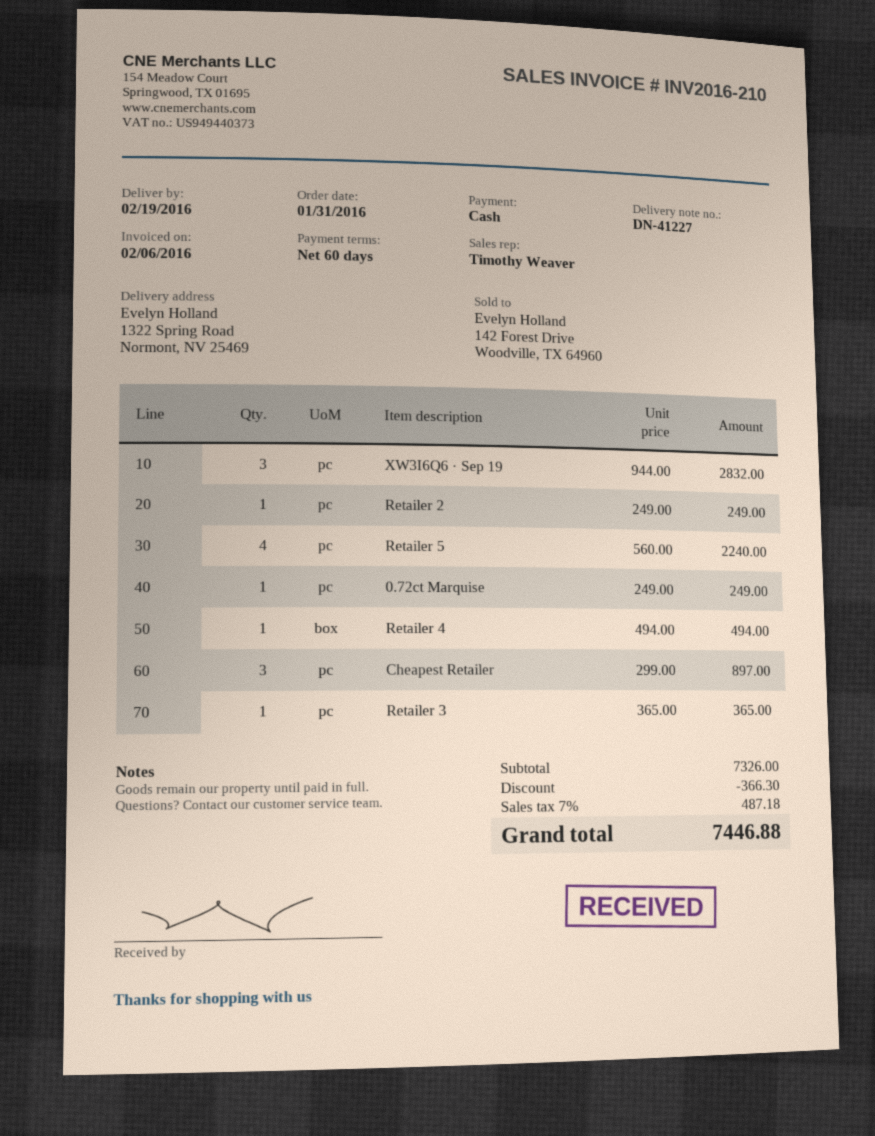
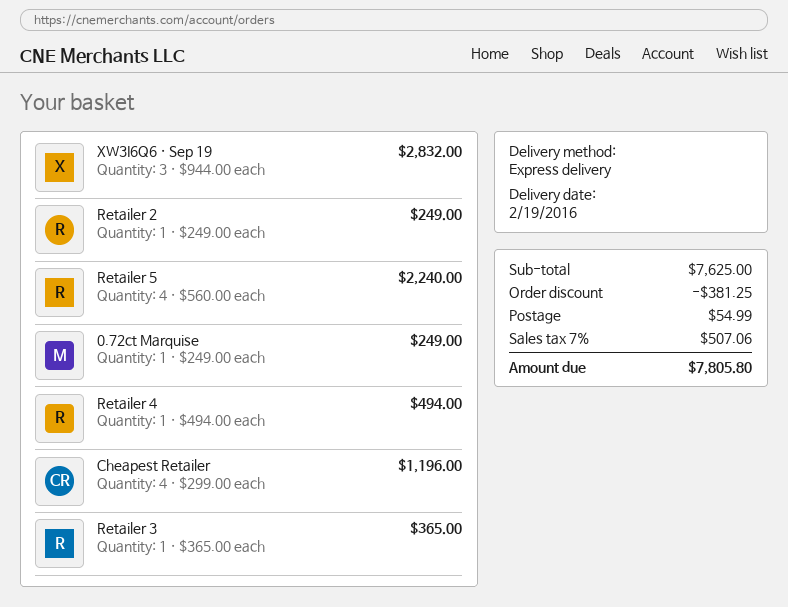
Cheapest Retailer: 3 x 299.00 = 897.00 -> 4 x 299.00 = 1196.00
subtotal: 7326.00 -> 7625.00
discount: 366.30 -> 381.25
shipping: none -> 54.99
tax: 7% = 487.18 -> 7% = 507.06
total: 7446.88 -> 7805.80

